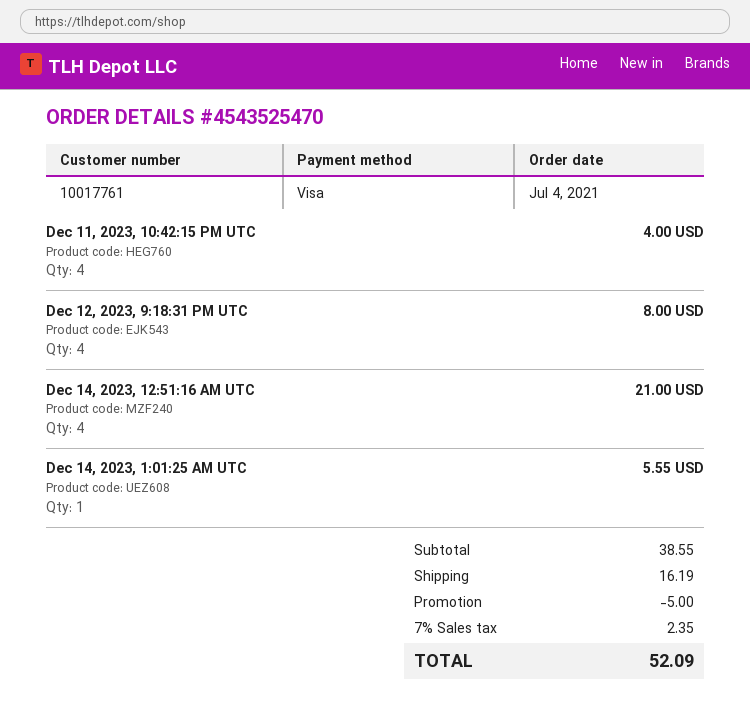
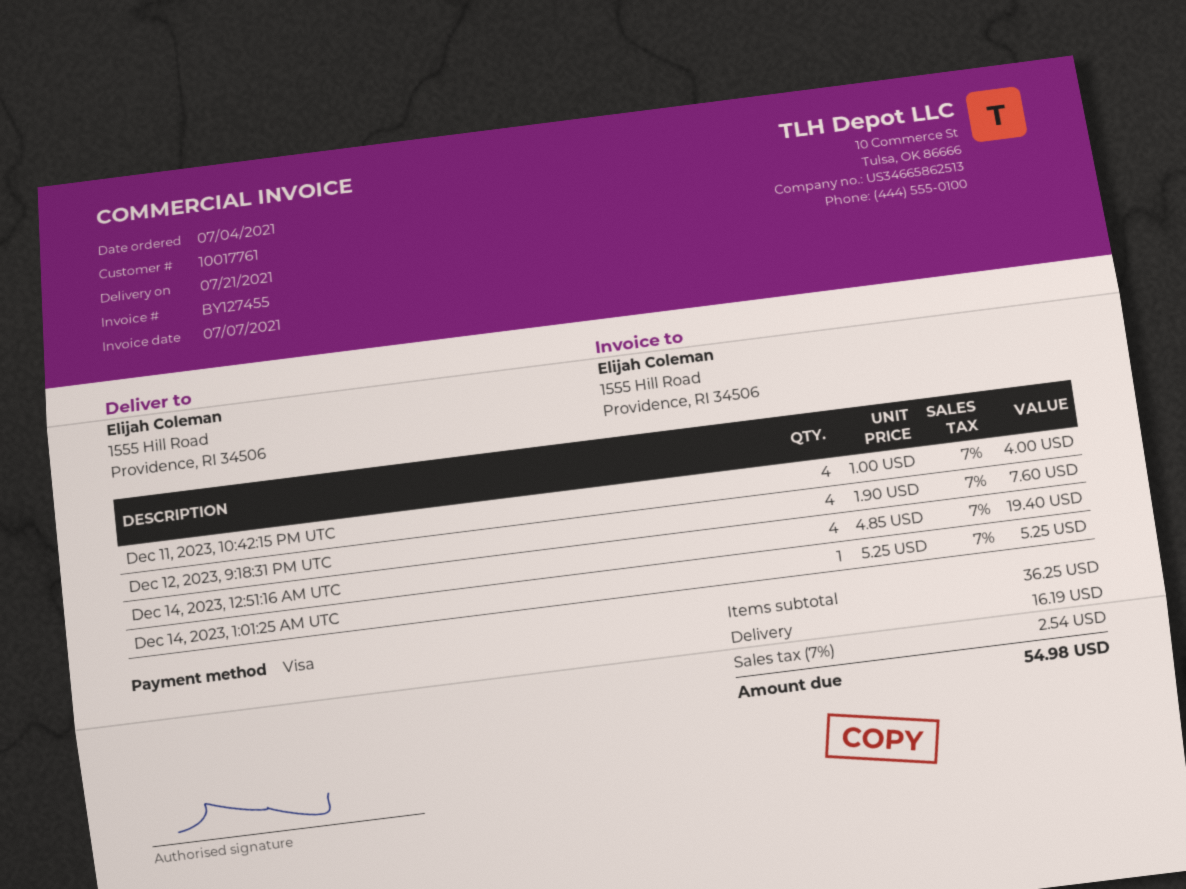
Dec 12, 2023, 9:18:31 PM UTC: 4 for 8.00 -> 4 for 7.60
Dec 14, 2023, 12:51:16 AM UTC: 4 for 21.00 -> 4 for 19.40
Dec 14, 2023, 1:01:25 AM UTC: 1 for 5.55 -> 1 for 5.25
subtotal: 38.55 -> 36.25
discount: 5.00 -> none
tax: 7% = 2.35 -> 7% = 2.54
total: 52.09 -> 54.98

